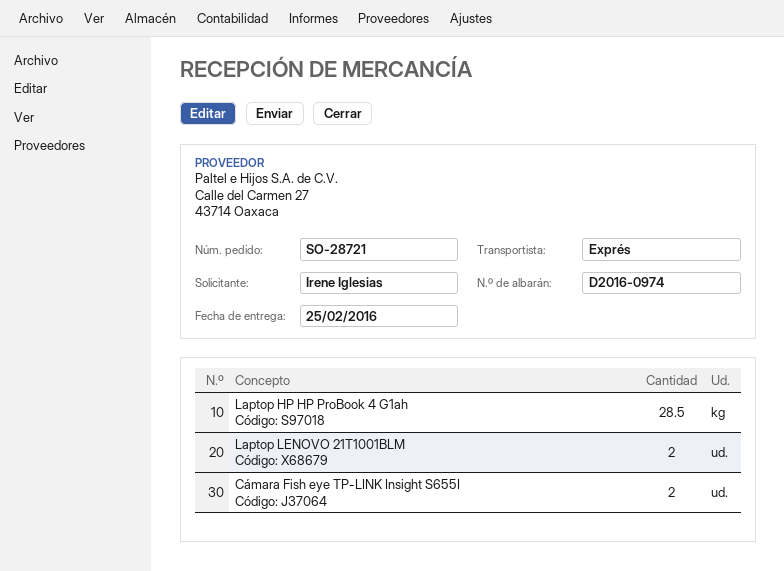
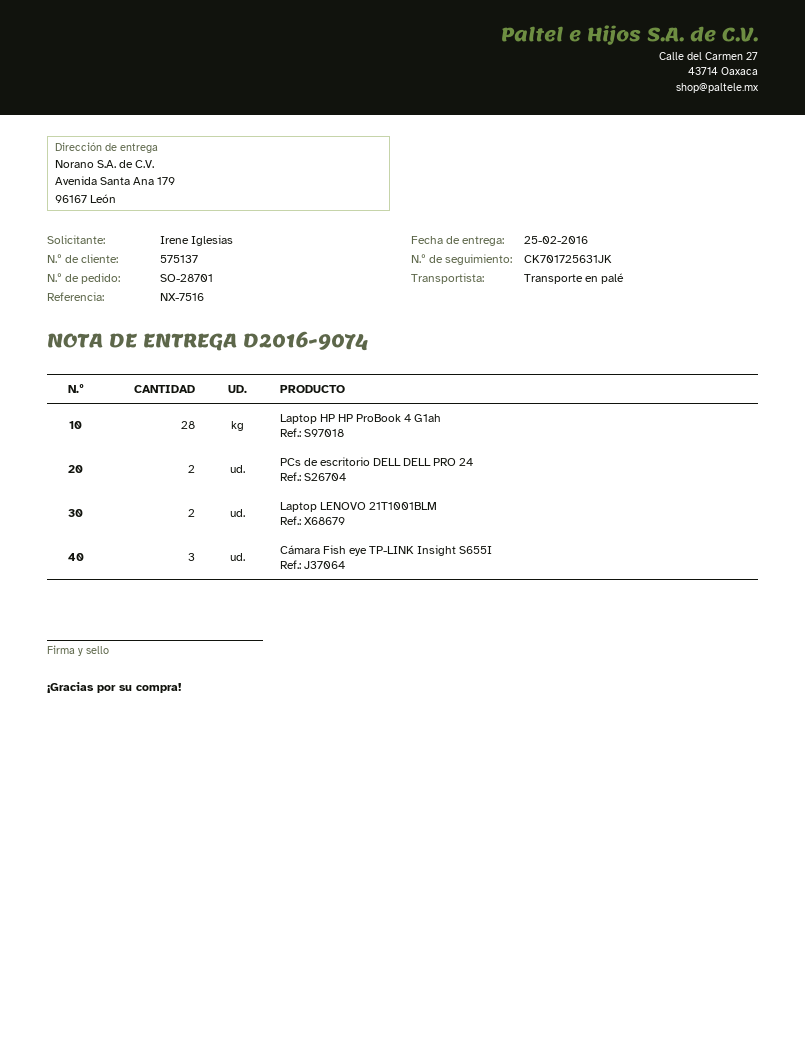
order number: SO-28721 -> SO-28701
delivery note number: D2016-0974 -> D2016-9074
shipping method: express -> pallet freight
Laptop HP HP ProBook 4 G1ah: 28.5 -> 28
Cámara Fish eye TP-LINK Insight S655I: 2 -> 3
PCs de escritorio DELL DELL PRO 24: none -> 2

